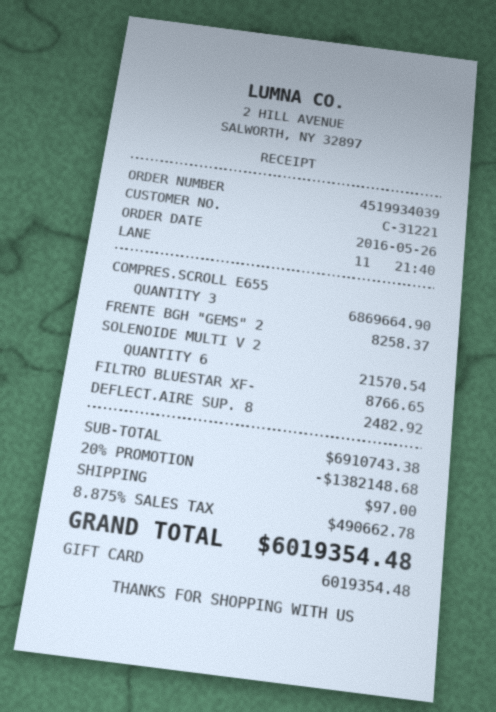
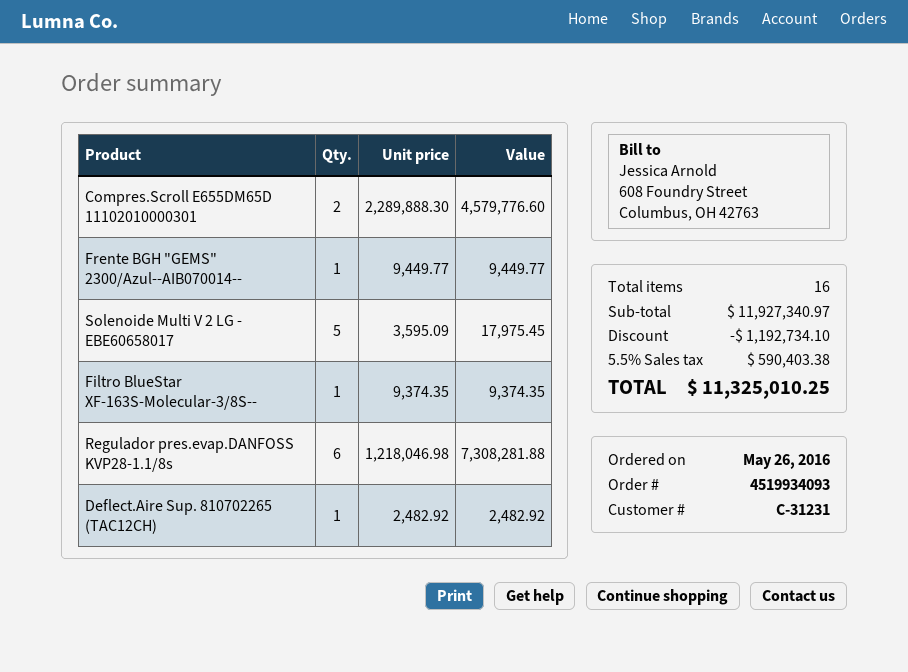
order number: 4519934039 -> 4519934093
customer number: C-31221 -> C-31231
COMPRES.SCROLL E655: 3 for 6869664.90 -> 2 for 4579776.60
FRENTE BGH "GEMS" 2: 1 for 8258.37 -> 1 for 9449.77
SOLENOIDE MULTI V 2: 6 for 21570.54 -> 5 for 17975.45
FILTRO BLUESTAR XF-: 1 for 8766.65 -> 1 for 9374.35
Regulador pres.evap.DANFOSS KVP28-1.1/8s: none -> 6 for 7308281.88
subtotal: 6910743.38 -> 11927340.97
discount: 1382148.68 -> 1192734.10
shipping: 97.00 -> none
tax: 8.875% = 490662.78 -> 5.5% = 590403.38
total: 6019354.48 -> 11325010.25

